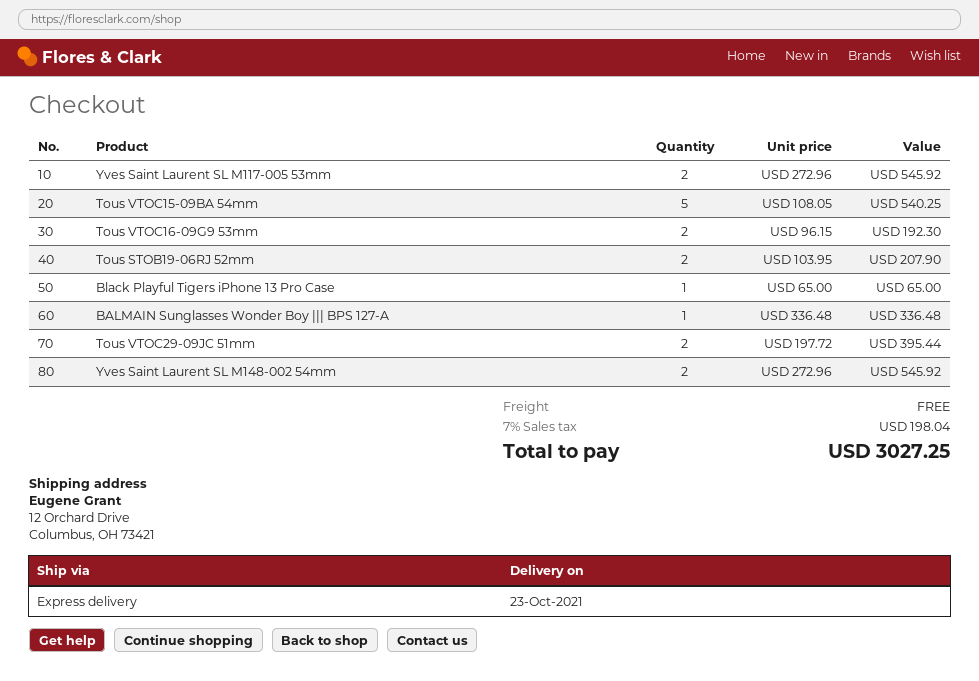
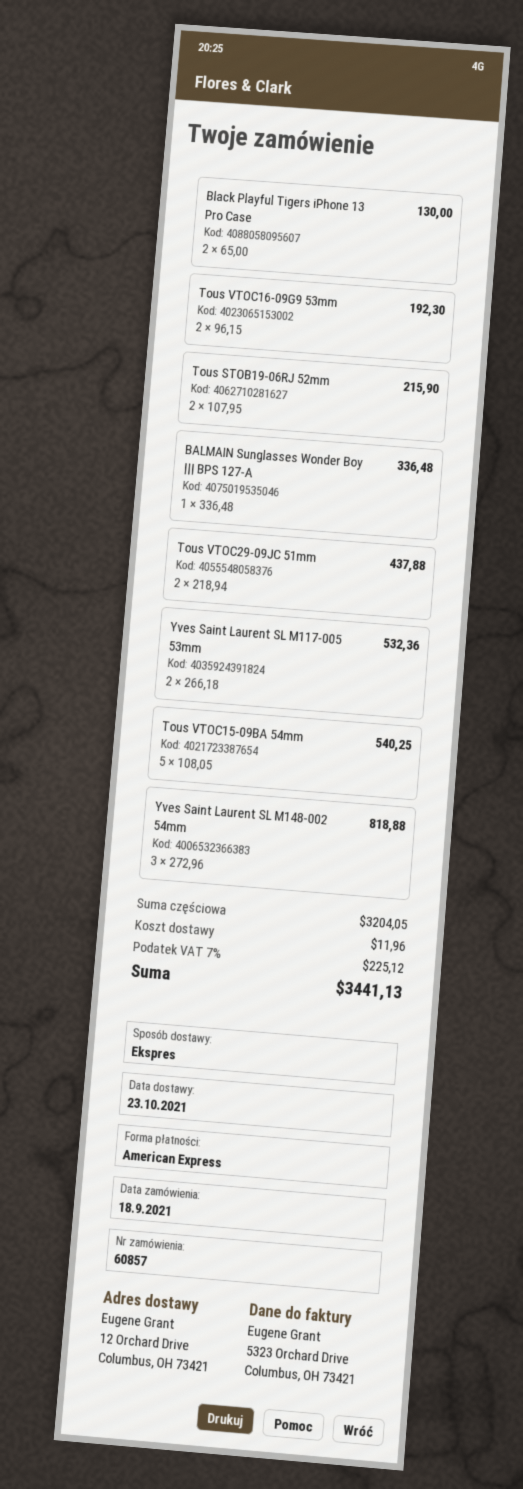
Yves Saint Laurent SL M117-005 53mm: 2 x 272.96 = 545.92 -> 2 x 266.18 = 532.36
Tous STOB19-06RJ 52mm: 2 x 103.95 = 207.90 -> 2 x 107.95 = 215.90
Black Playful Tigers iPhone 13 Pro Case: 1 x 65.00 = 65.00 -> 2 x 65.00 = 130.00
Tous VTOC29-09JC 51mm: 2 x 197.72 = 395.44 -> 2 x 218.94 = 437.88
Yves Saint Laurent SL M148-002 54mm: 2 x 272.96 = 545.92 -> 3 x 272.96 = 818.88
shipping: 0.00 -> 11.96
tax: 7% = 198.04 -> 7% = 225.12
total: 3027.25 -> 3441.13

